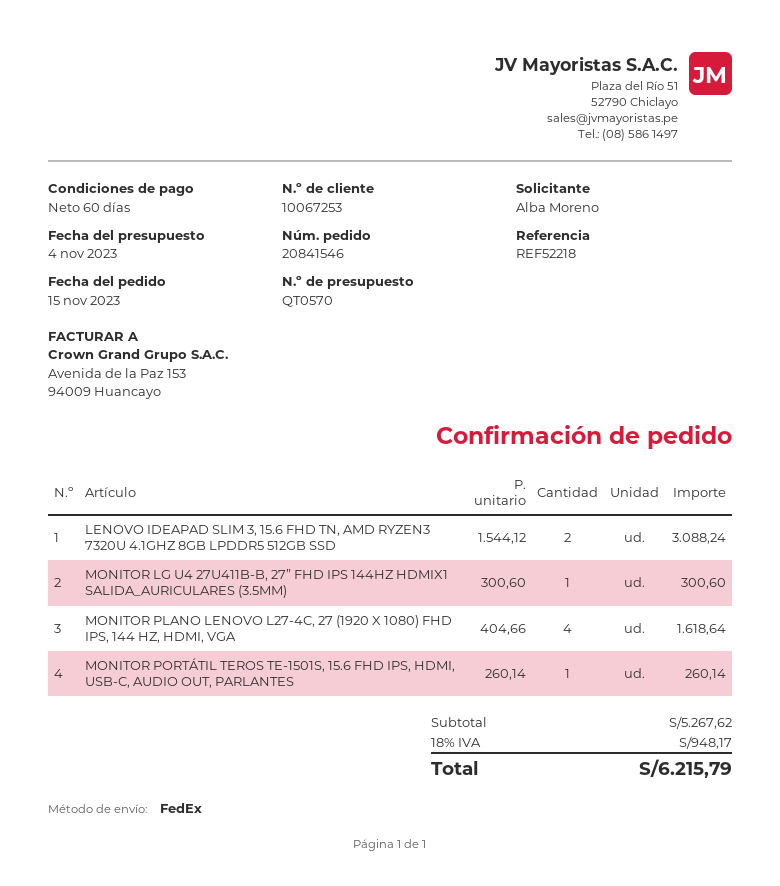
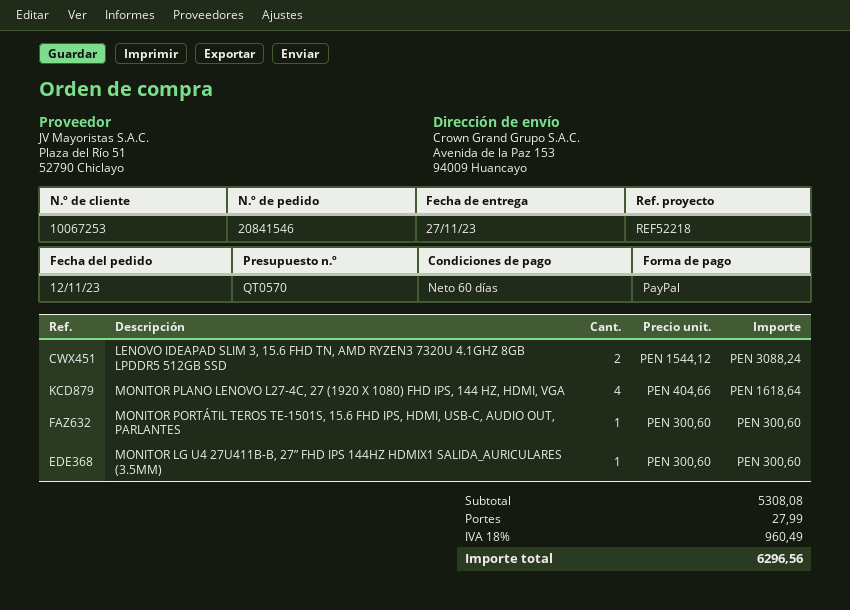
order date: 2023-11-15 -> 2023-11-12
MONITOR PORTÁTIL TEROS TE-1501S, 15.6 FHD IPS, HDMI, USB-C, AUDIO OUT, PARLANTES: 1 x 260.14 = 260.14 -> 1 x 300.60 = 300.60
subtotal: 5267.62 -> 5308.08
shipping: none -> 27.99
tax: 18% = 948.17 -> 18% = 960.49
total: 6215.79 -> 6296.56

